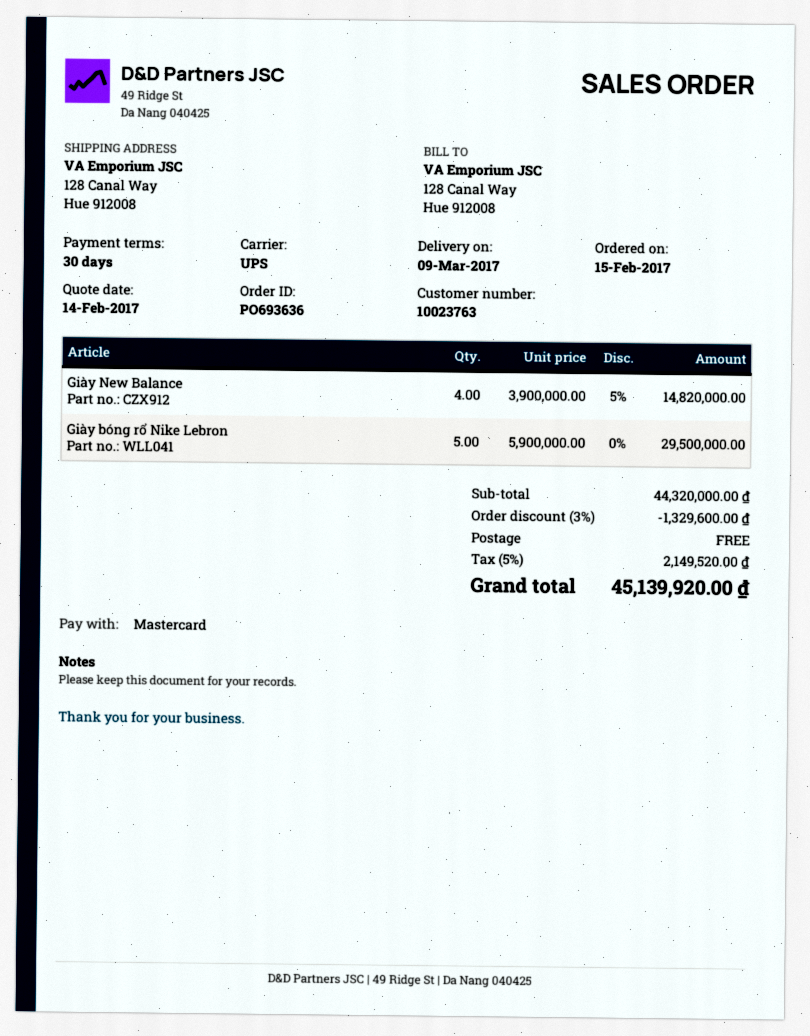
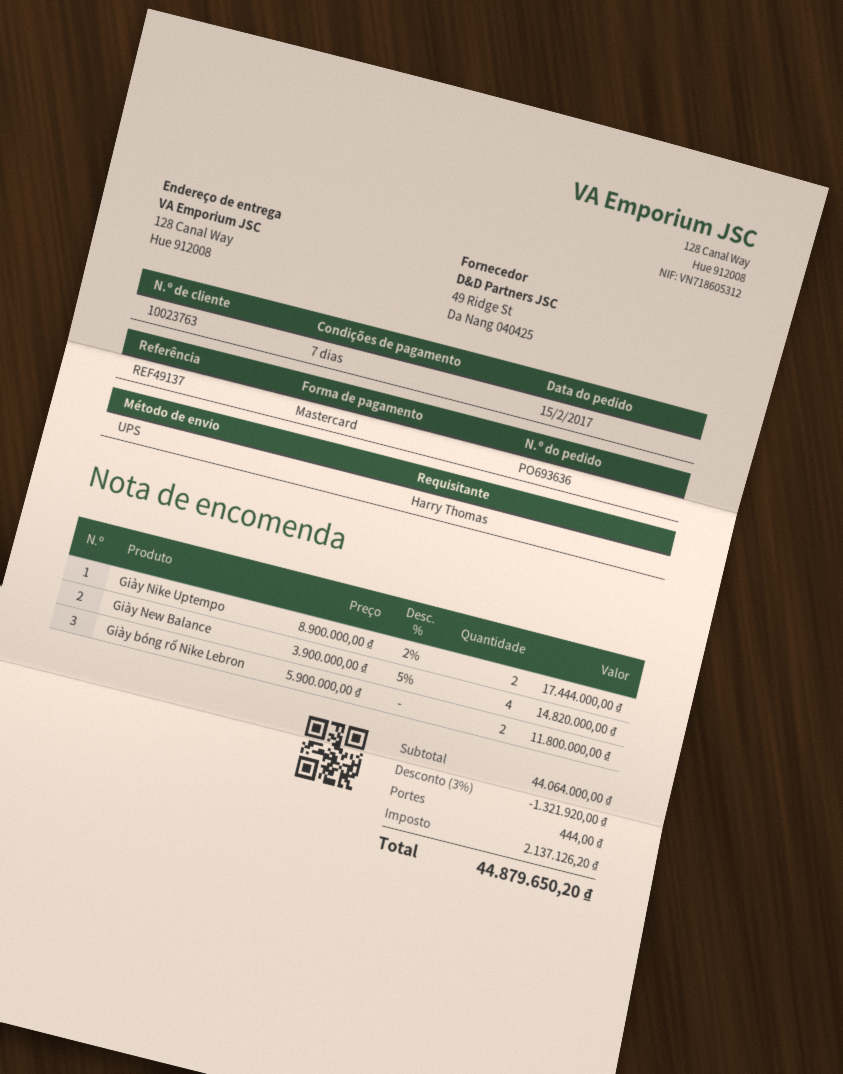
payment terms: 30 days -> 7 days
Giày bóng rổ Nike Lebron: 5 x 5900000.00 = 29500000.00 -> 2 x 5900000.00 = 11800000.00
Giày Nike Uptempo: none -> 2 x 8900000.00 - 2% = 17444000.00
subtotal: 44320000.00 -> 44064000.00
discount: 3% = 1329600.00 -> 3% = 1321920.00
shipping: 0.00 -> 444.00
tax: 2149520.00 -> 2137126.20
total: 45139920.00 -> 44879650.20

